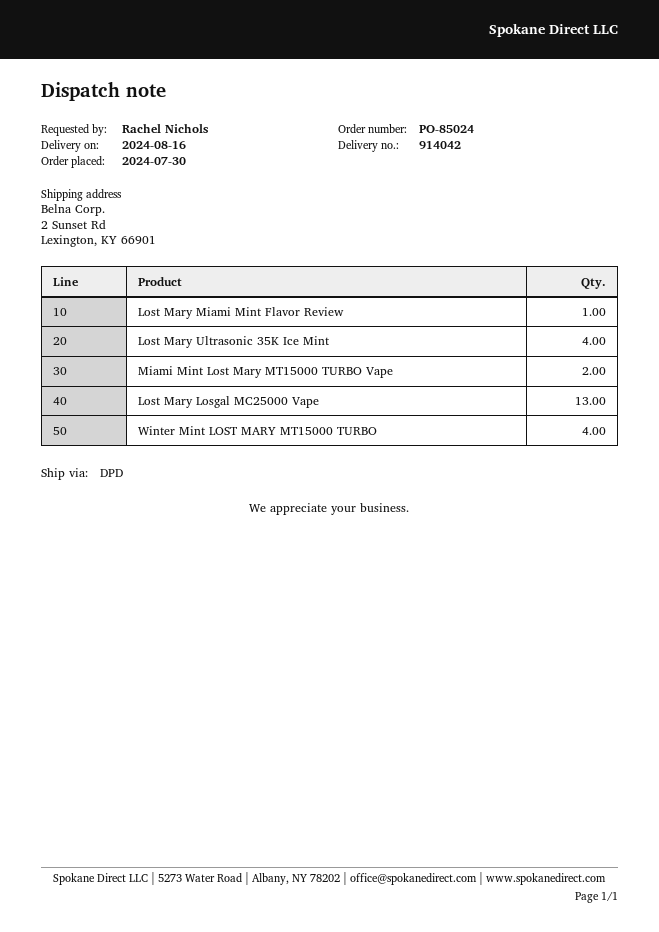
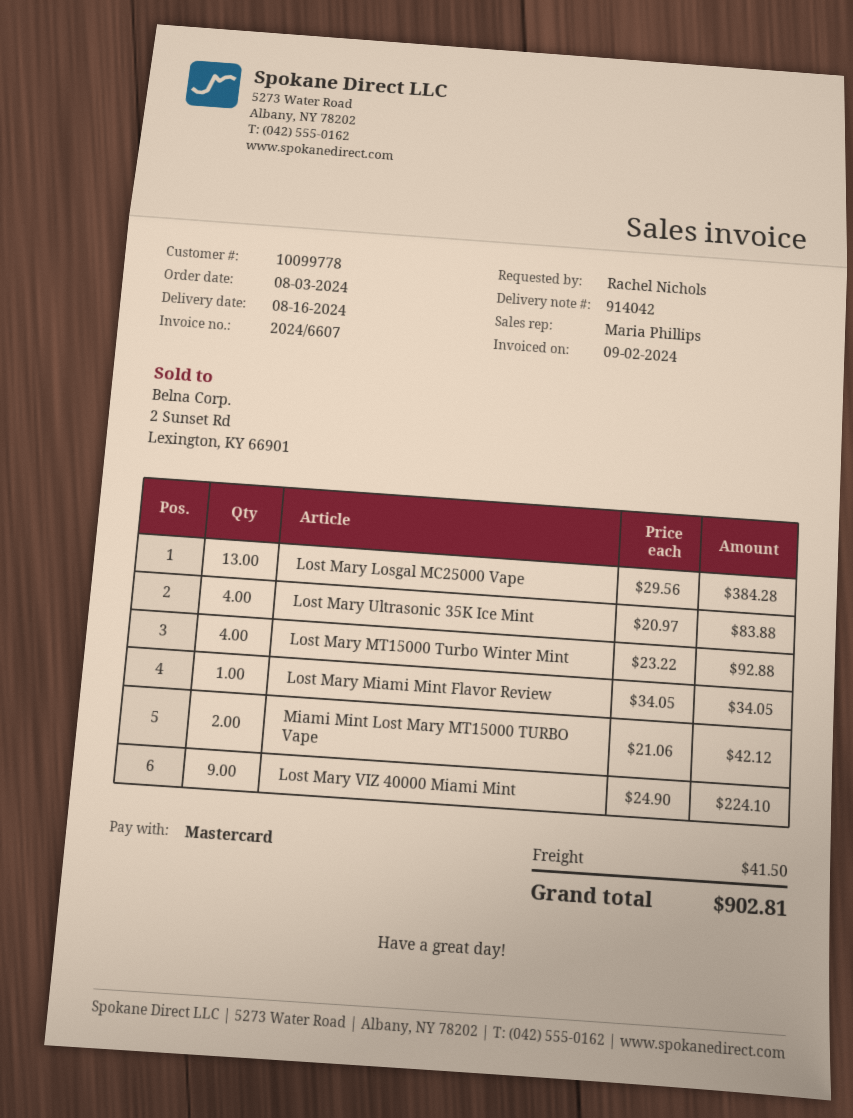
order date: 2024-07-30 -> 2024-08-03
Winter Mint LOST MARY MT15000 TURBO: 4 -> none
Lost Mary MT15000 Turbo Winter Mint: none -> 4
Lost Mary VIZ 40000 Miami Mint: none -> 9

